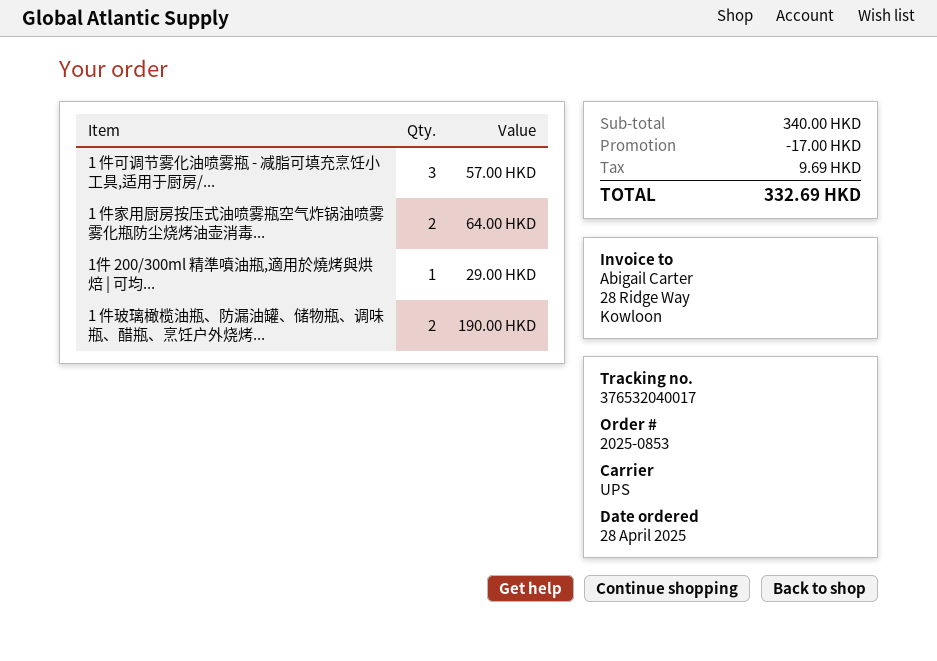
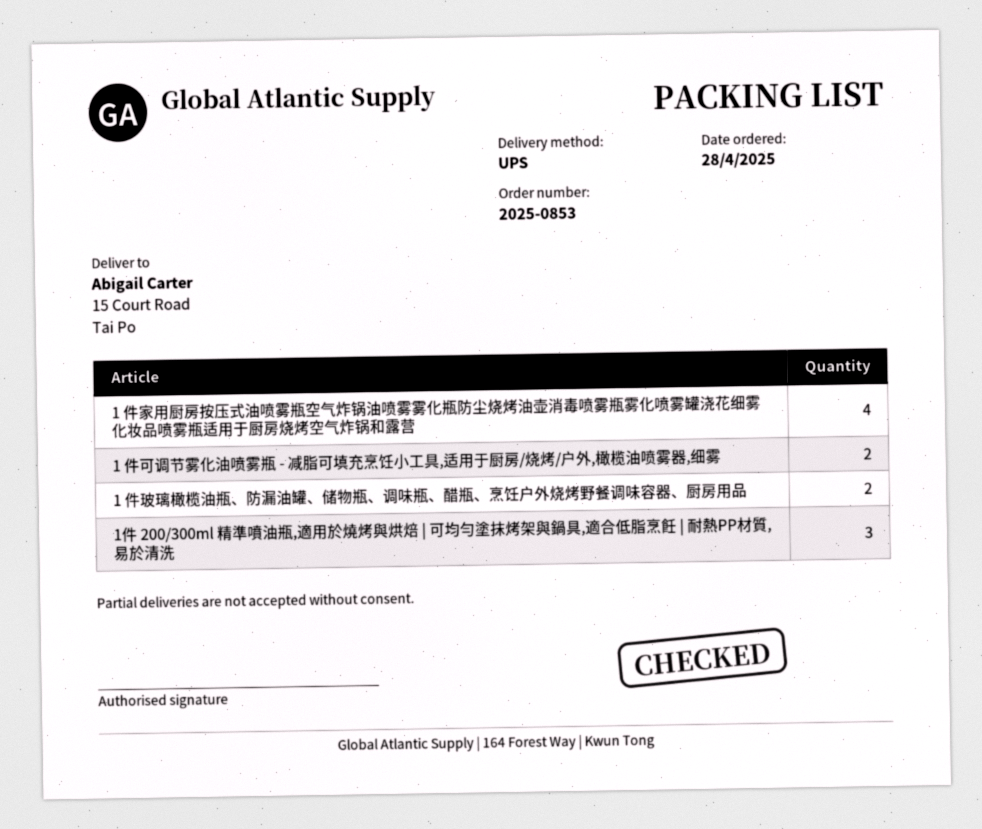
1 件可调节雾化油喷雾瓶 - 减脂可填充烹饪小工具,适用于厨房/...: 3 -> 2
1 件家用厨房按压式油喷雾瓶空气炸锅油喷雾雾化瓶防尘烧烤油壶消毒...: 2 -> 4
1件 200/300ml 精準噴油瓶,適用於燒烤與烘焙 | 可均...: 1 -> 3

